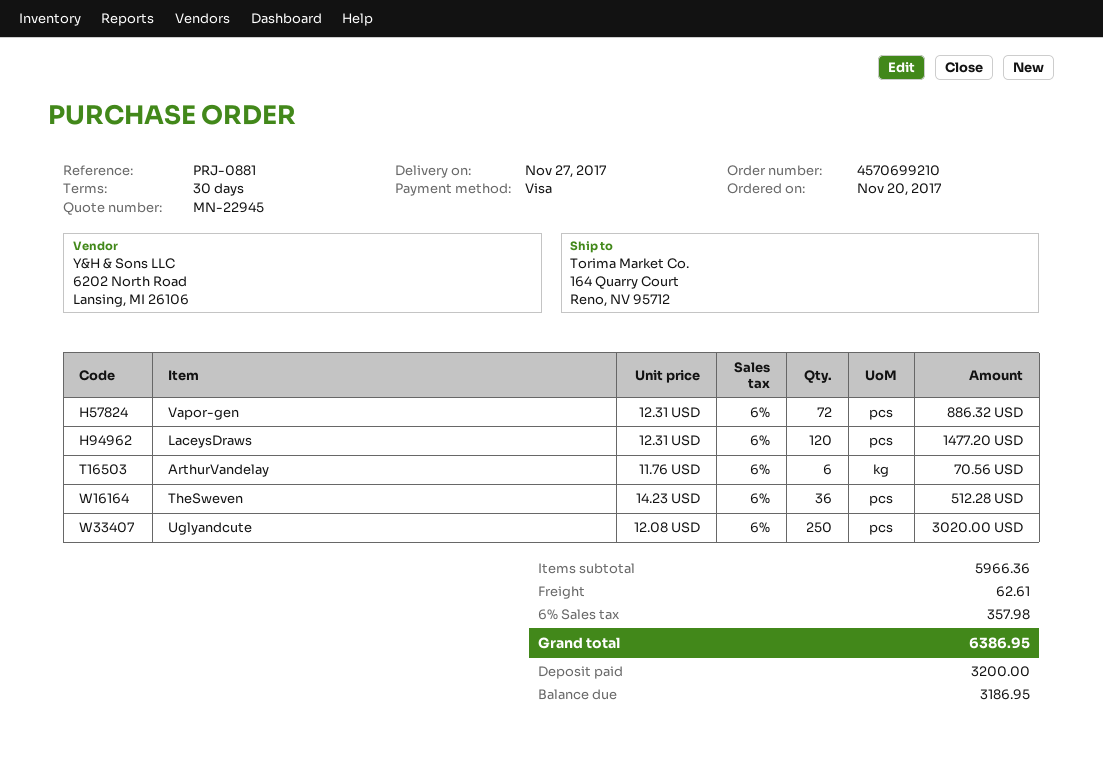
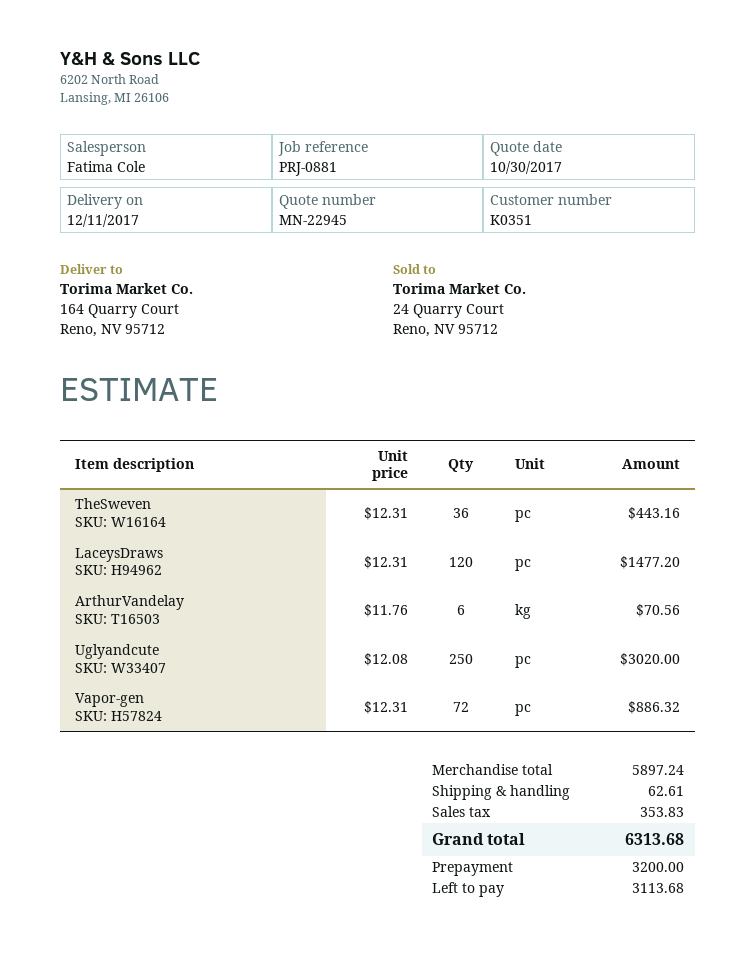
delivery date: 2017-11-27 -> 2017-12-11
TheSweven: 36 x 14.23 = 512.28 -> 36 x 12.31 = 443.16
subtotal: 5966.36 -> 5897.24
tax: 357.98 -> 353.83
total: 6386.95 -> 6313.68
balance: 3186.95 -> 3113.68

